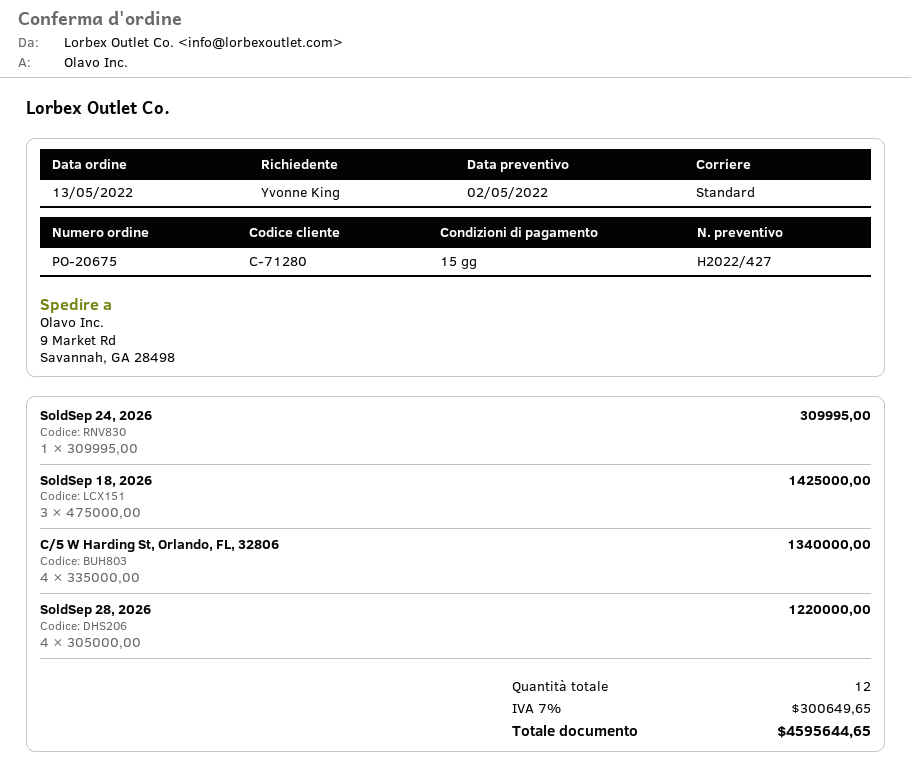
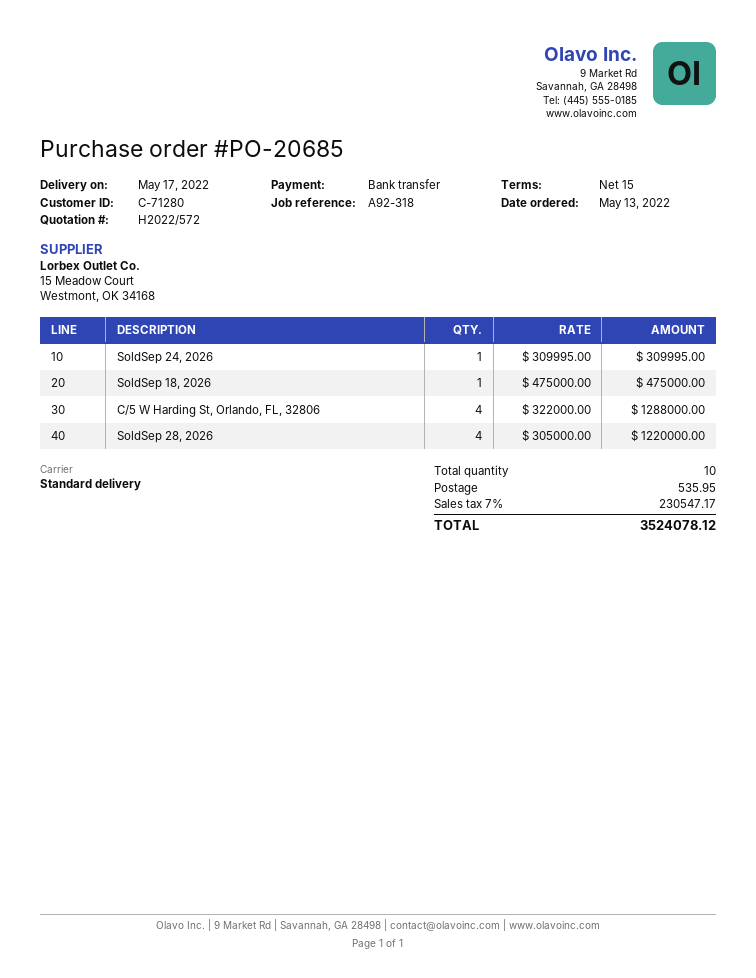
quote number: H2022/427 -> H2022/572
order number: PO-20675 -> PO-20685
SoldSep 18, 2026: 3 x 475000.00 = 1425000.00 -> 1 x 475000.00 = 475000.00
C/5 W Harding St, Orlando, FL, 32806: 4 x 335000.00 = 1340000.00 -> 4 x 322000.00 = 1288000.00
total quantity: 12 -> 10
shipping: none -> 535.95
tax: 7% = 300649.65 -> 7% = 230547.17
total: 4595644.65 -> 3524078.12

